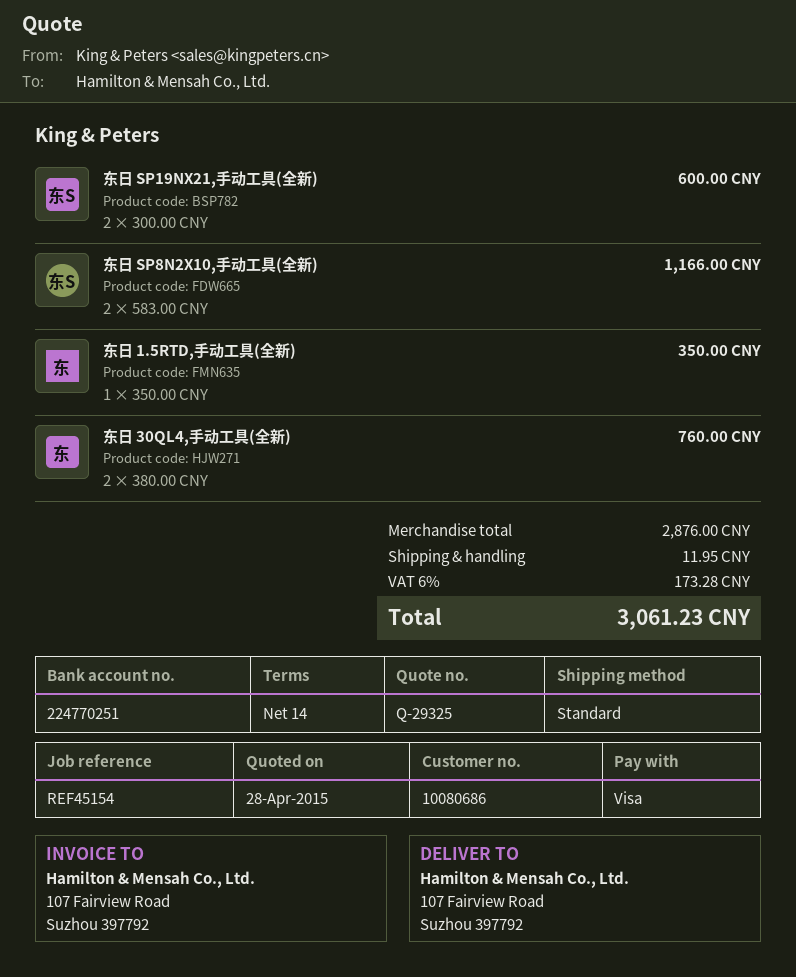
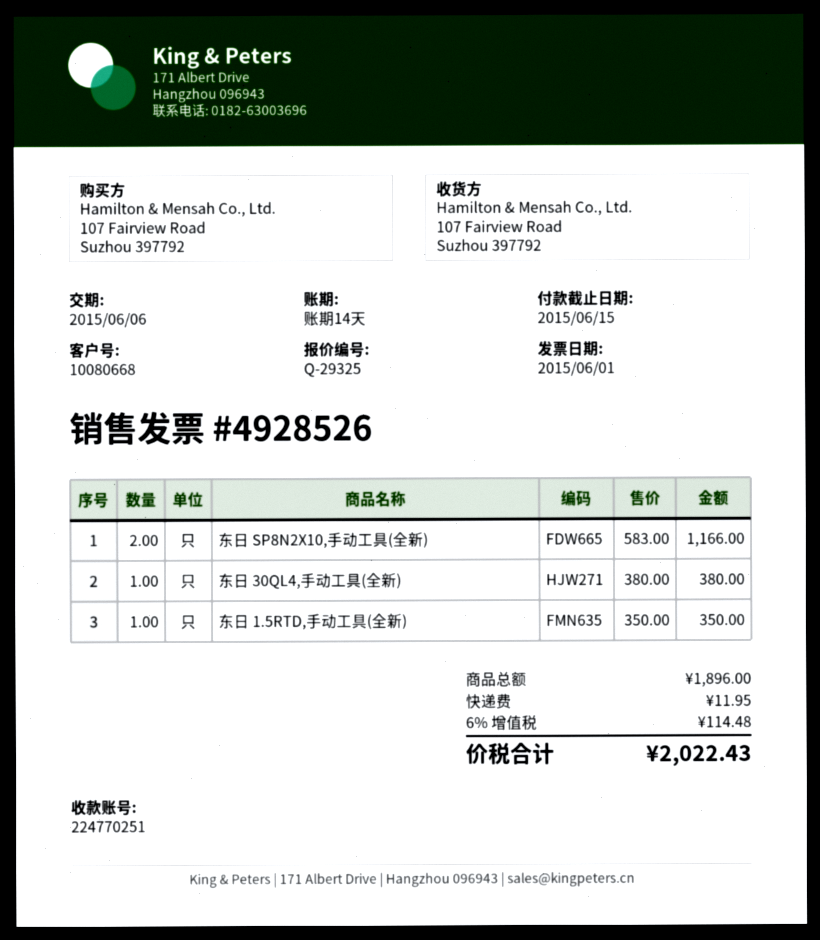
customer number: 10080686 -> 10080668
东日 SP19NX21,手动工具(全新): 2 x 300.00 = 600.00 -> none
东日 30QL4,手动工具(全新): 2 x 380.00 = 760.00 -> 1 x 380.00 = 380.00
subtotal: 2876.00 -> 1896.00
tax: 6% = 173.28 -> 6% = 114.48
total: 3061.23 -> 2022.43

